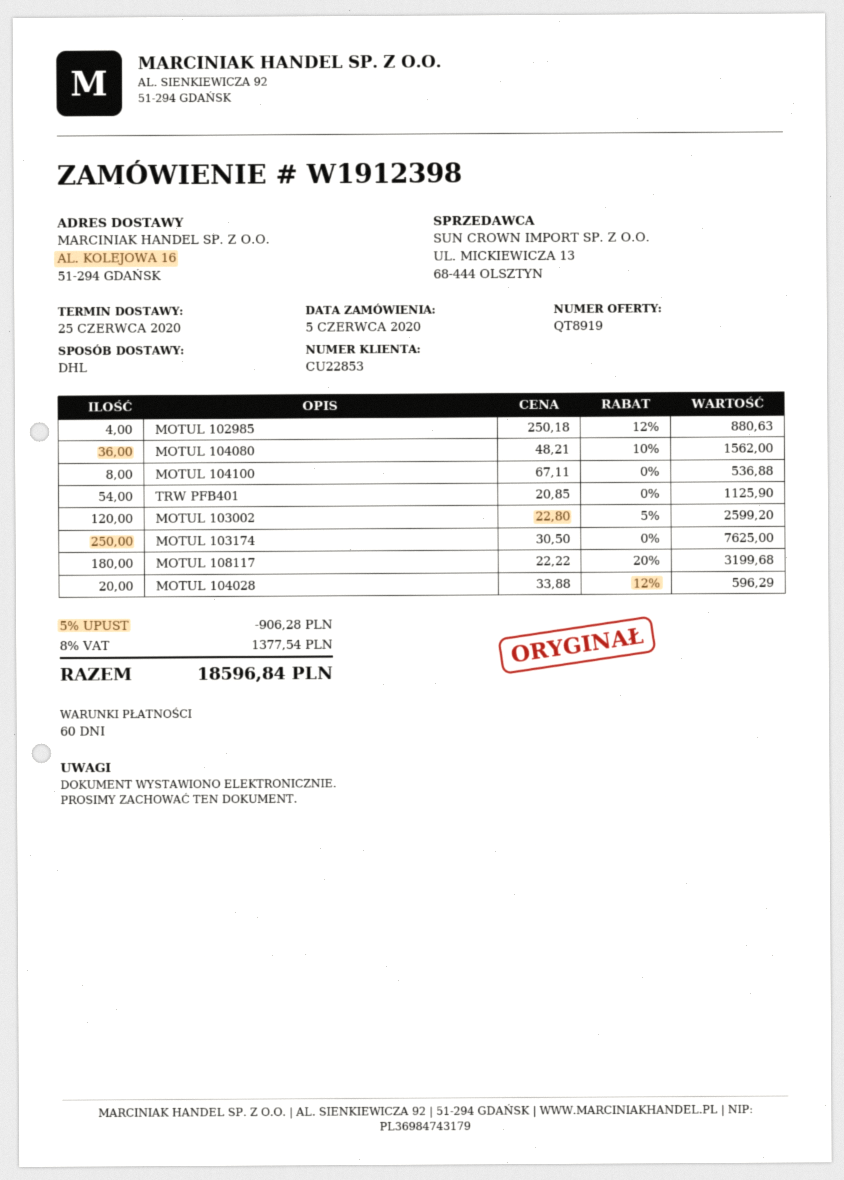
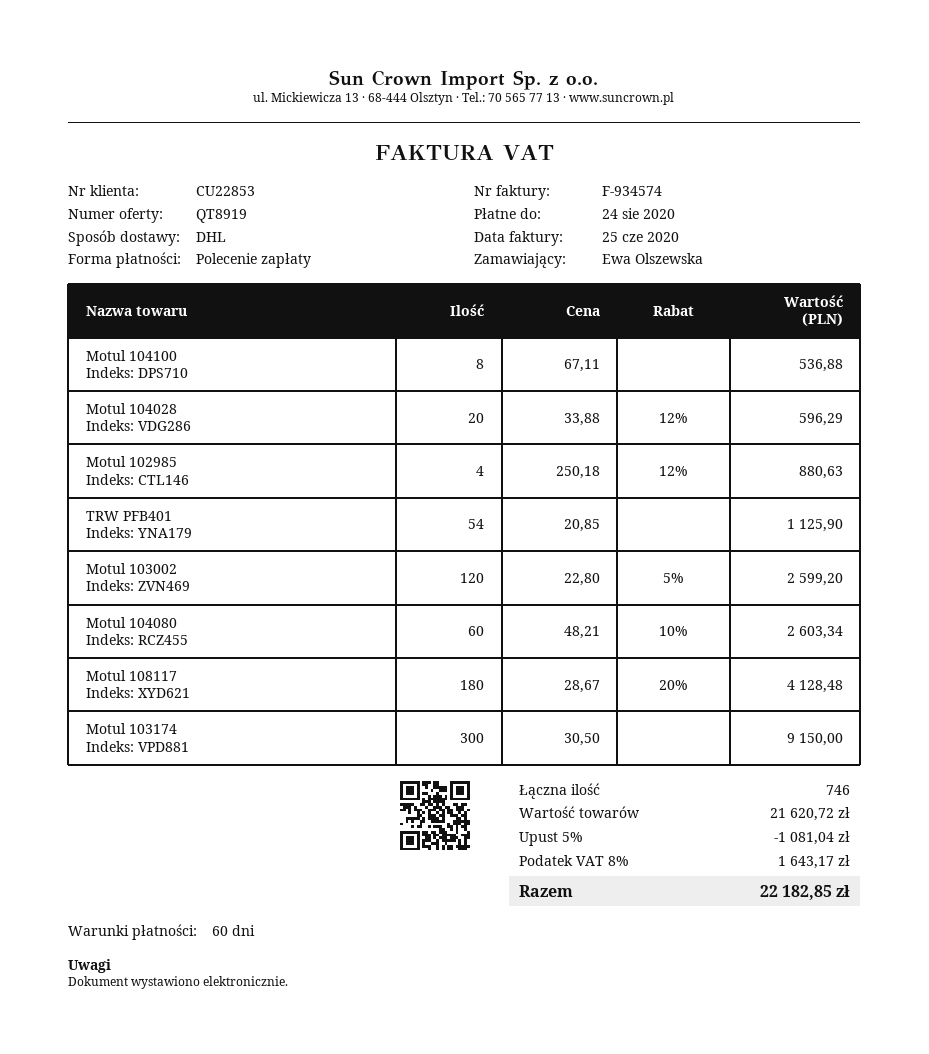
MOTUL 104080: 36 x 48.21 - 10% = 1562.00 -> 60 x 48.21 - 10% = 2603.34
MOTUL 103174: 250 x 30.50 = 7625.00 -> 300 x 30.50 = 9150.00
MOTUL 108117: 180 x 22.22 - 20% = 3199.68 -> 180 x 28.67 - 20% = 4128.48
discount: 5% = 906.28 -> 5% = 1081.04
tax: 8% = 1377.54 -> 8% = 1643.17
total: 18596.84 -> 22182.85

